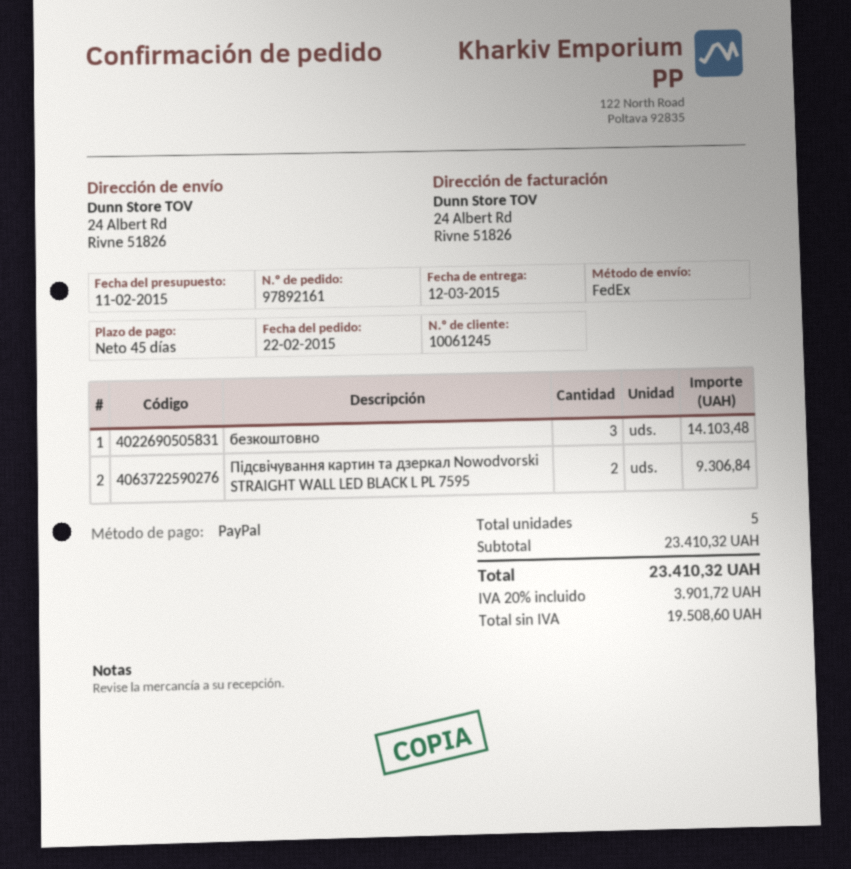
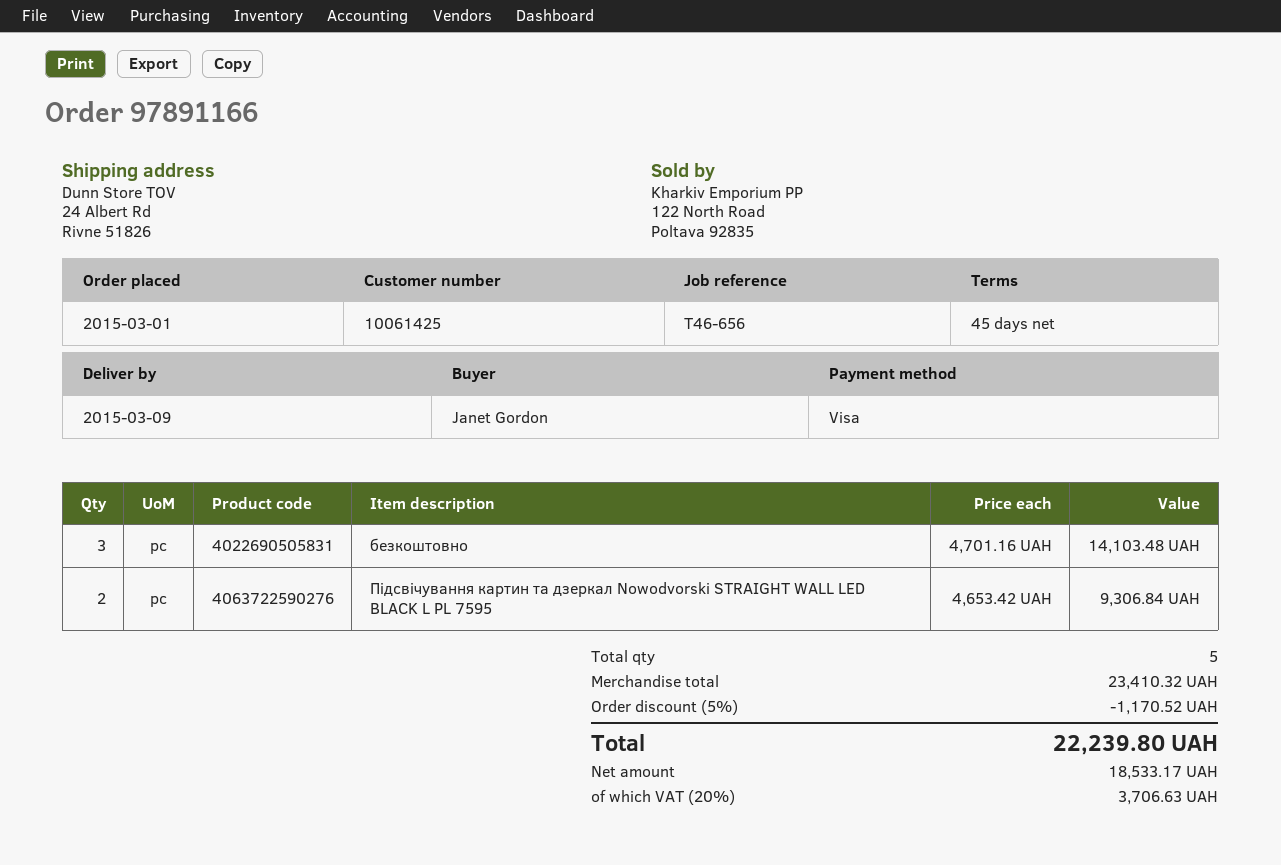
order number: 97892161 -> 97891166
order date: 2015-02-22 -> 2015-03-01
delivery date: 2015-03-12 -> 2015-03-09
customer number: 10061245 -> 10061425
payment method: PayPal -> Visa
discount: none -> 5% = 1170.52
net: 19508.60 -> 18533.17
tax: 20% = 3901.72 -> 20% = 3706.63
total: 23410.32 -> 22239.80

